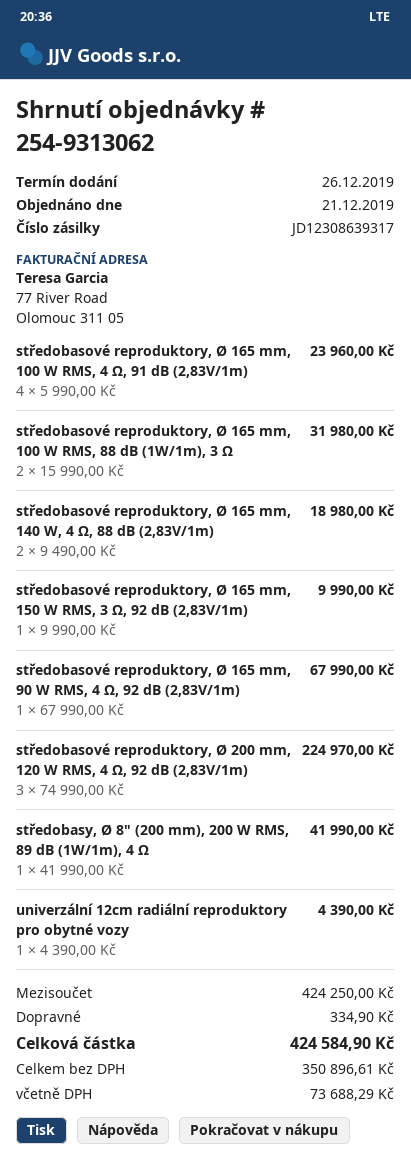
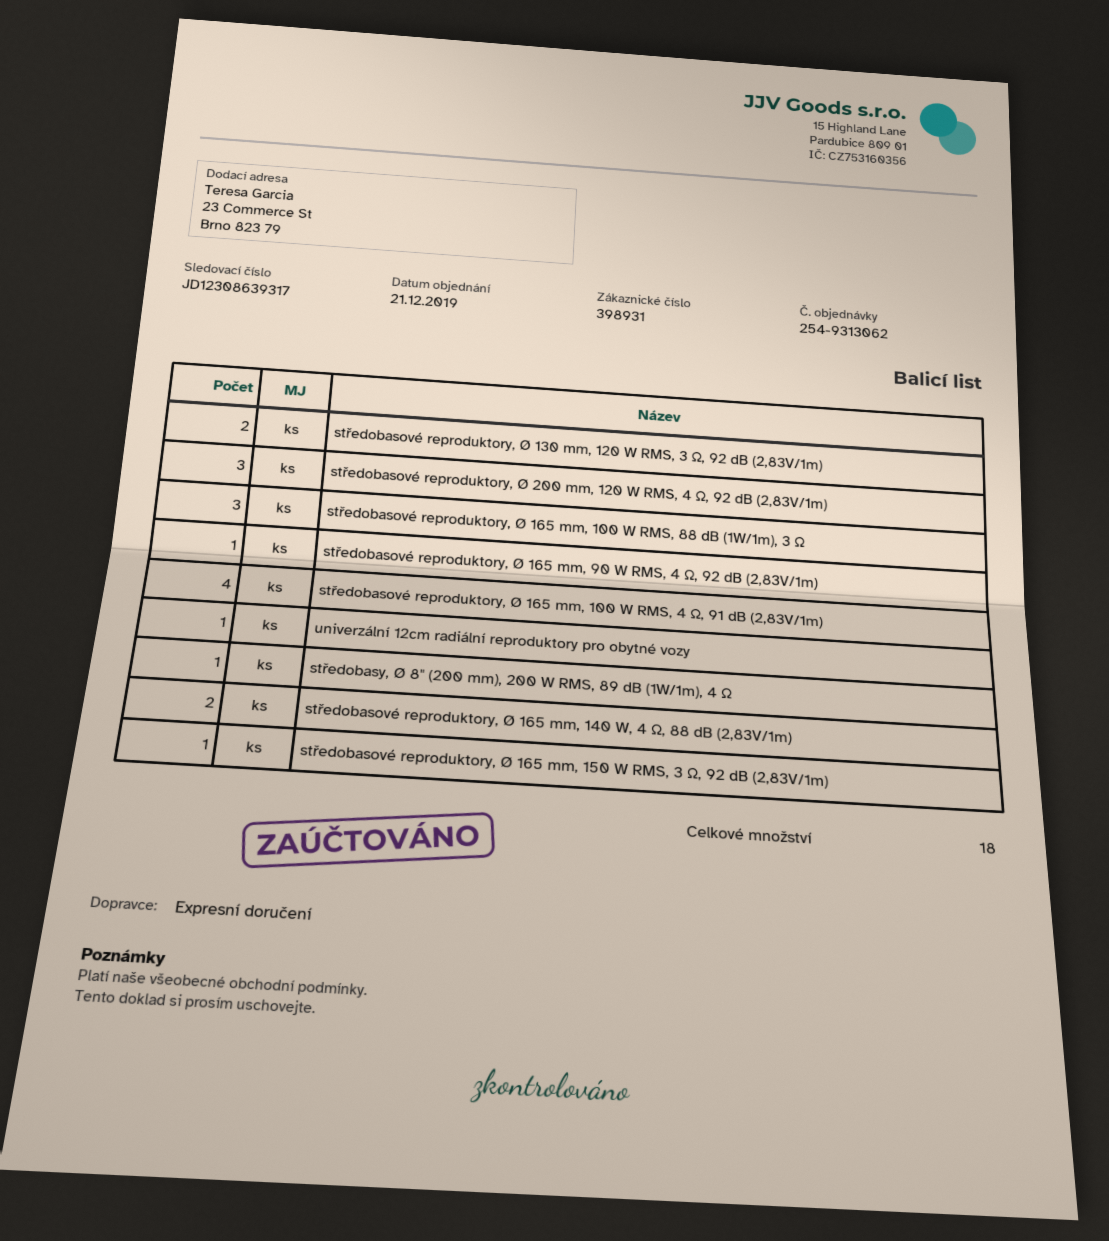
středobasové reproduktory, Ø 165 mm, 100 W RMS, 88 dB (1W/1m), 3 Ω: 2 -> 3
středobasové reproduktory, Ø 130 mm, 120 W RMS, 3 Ω, 92 dB (2,83V/1m): none -> 2

